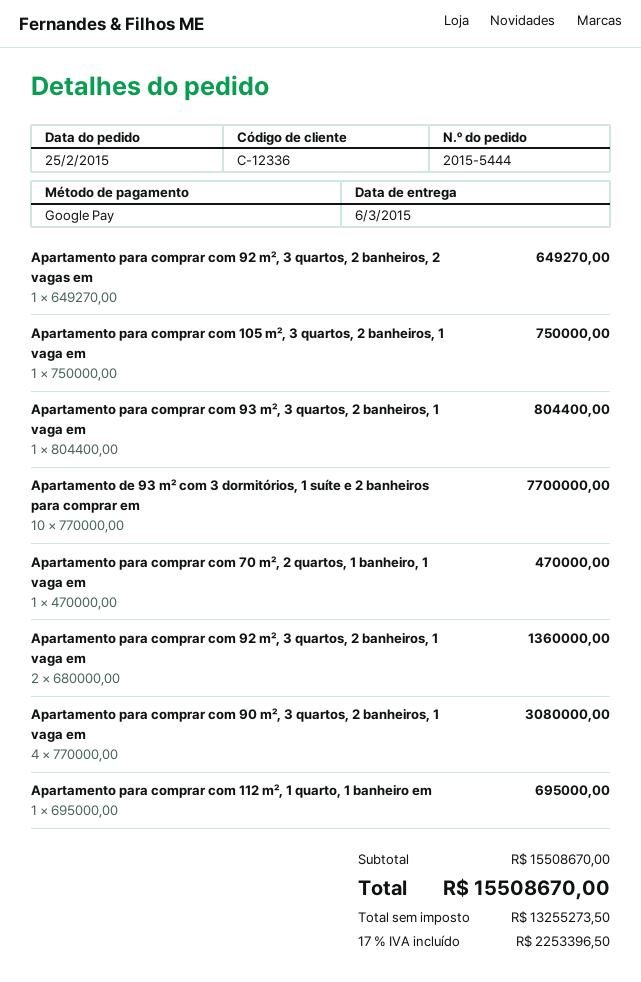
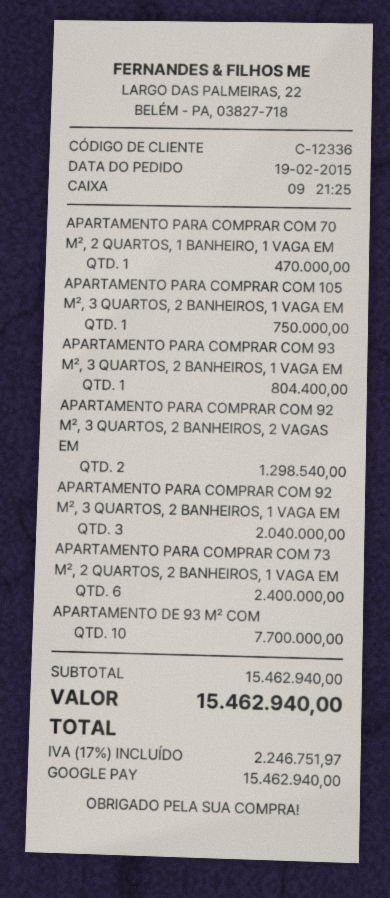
order date: 2015-02-25 -> 2015-02-19
Apartamento para comprar com 92 m², 3 quartos, 2 banheiros, 2 vagas em: 1 for 649270.00 -> 2 for 1298540.00
Apartamento para comprar com 92 m², 3 quartos, 2 banheiros, 1 vaga em: 2 for 1360000.00 -> 3 for 2040000.00
Apartamento para comprar com 90 m², 3 quartos, 2 banheiros, 1 vaga em: 4 for 3080000.00 -> none
Apartamento para comprar com 112 m², 1 quarto, 1 banheiro em: 1 for 695000.00 -> none
APARTAMENTO PARA COMPRAR COM 73 M², 2 QUARTOS, 2 BANHEIROS, 1 VAGA EM: none -> 6 for 2400000.00
subtotal: 15508670.00 -> 15462940.00
tax: 17% = 2253396.50 -> 17% = 2246751.97
total: 15508670.00 -> 15462940.00

